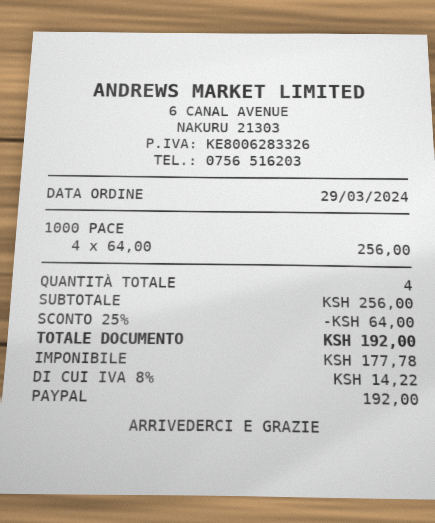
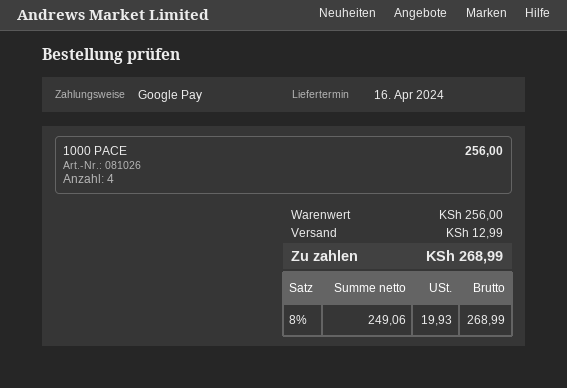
payment method: PayPal -> Google Pay
discount: 25% = 64.00 -> none
shipping: none -> 12.99
net: 177.78 -> 249.06
tax: 8% = 14.22 -> 8% = 19.93
total: 192.00 -> 268.99

